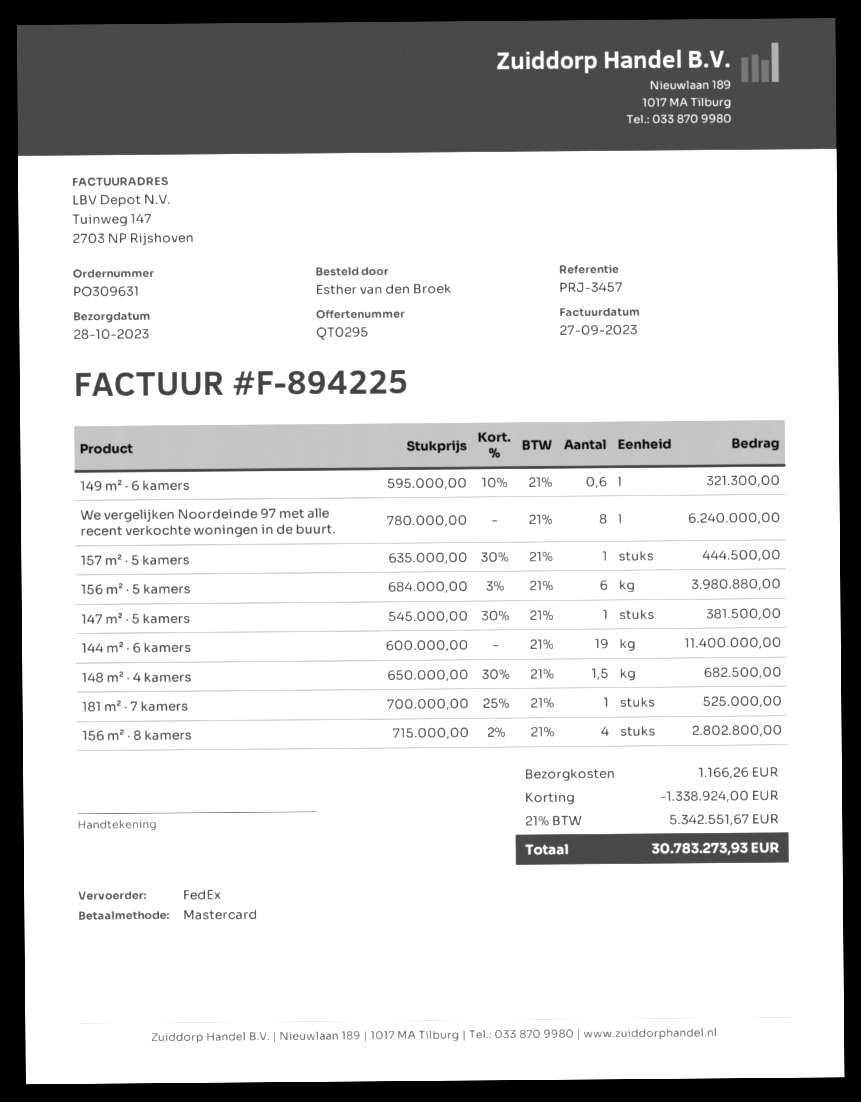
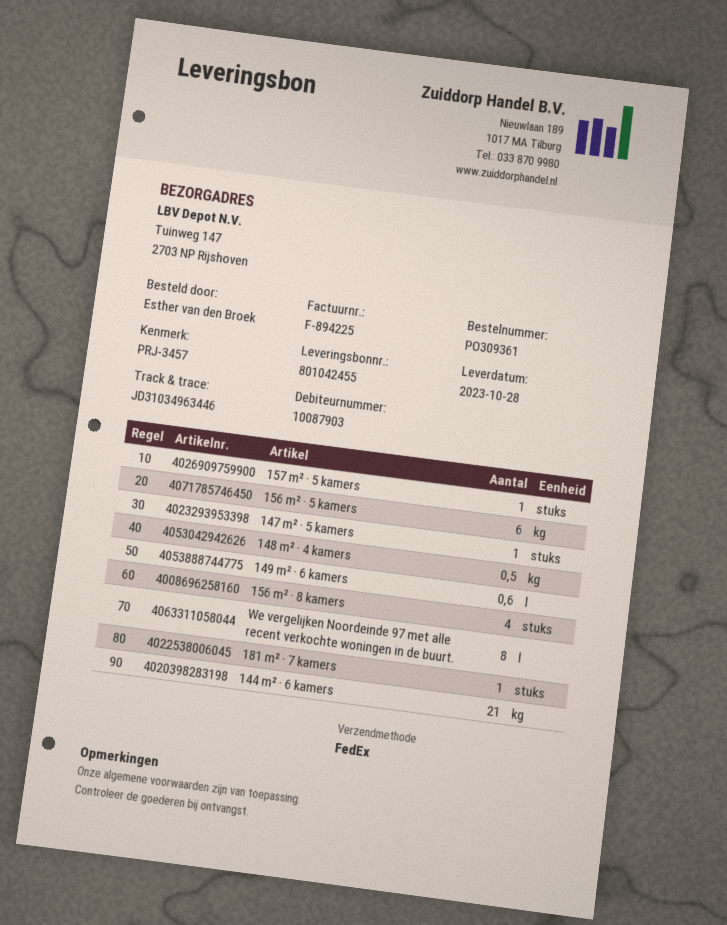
order number: PO309631 -> PO309361
144 m² · 6 kamers: 19 -> 21
148 m² · 4 kamers: 1.5 -> 0.5

